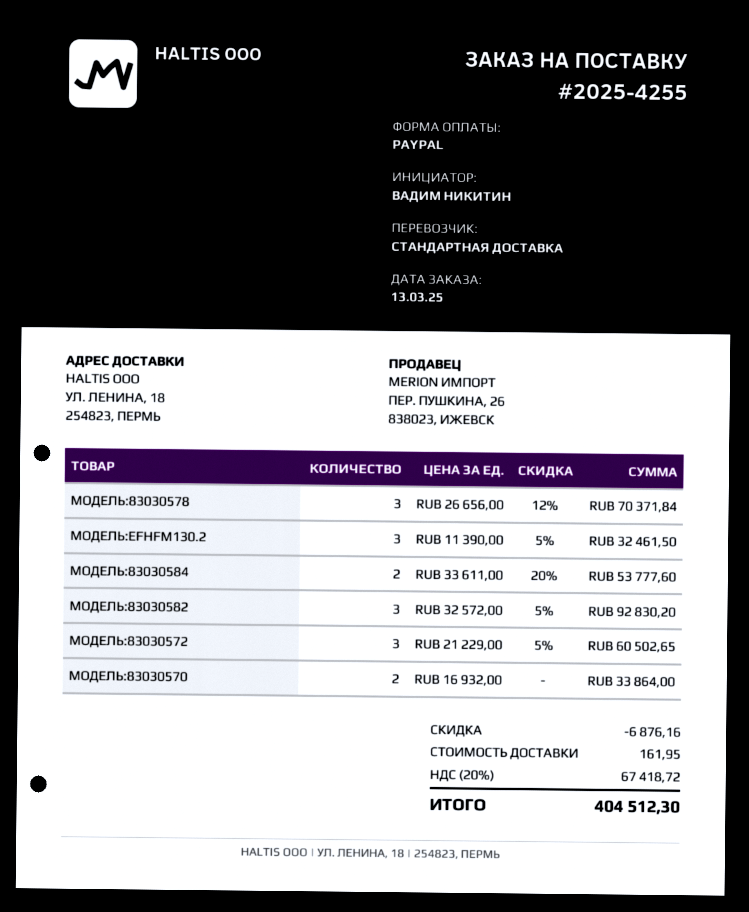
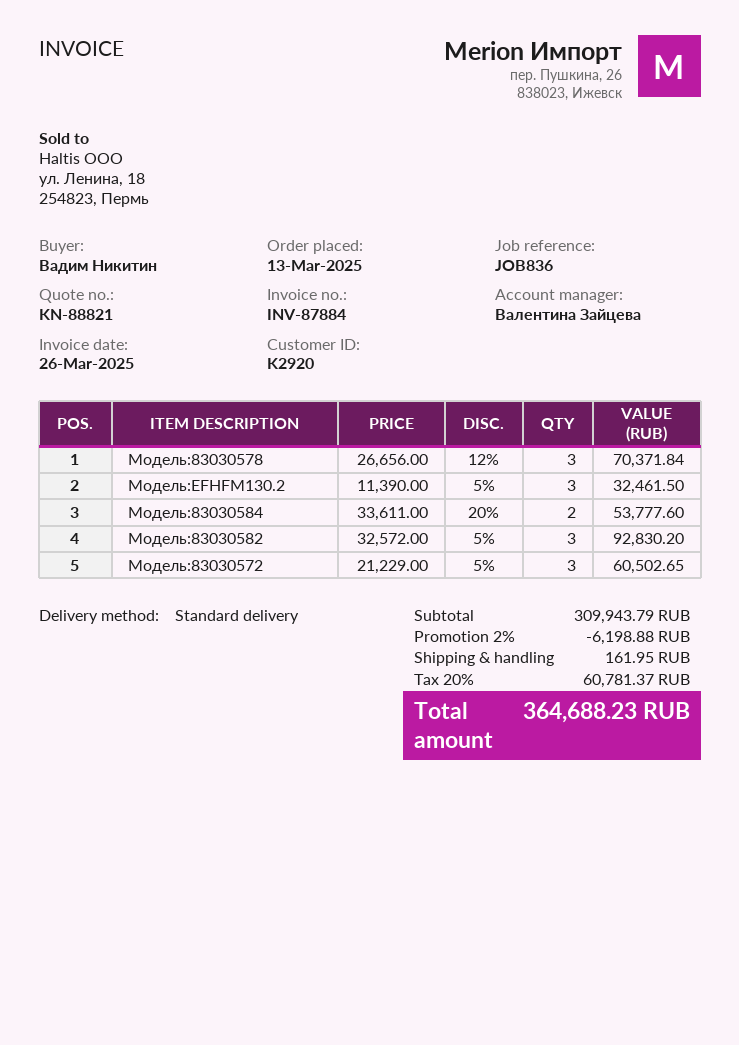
МОДЕЛЬ:83030570: 2 x 16932.00 = 33864.00 -> none
discount: 6876.16 -> 6198.88
tax: 20% = 67418.72 -> 20% = 60781.37
total: 404512.30 -> 364688.23

